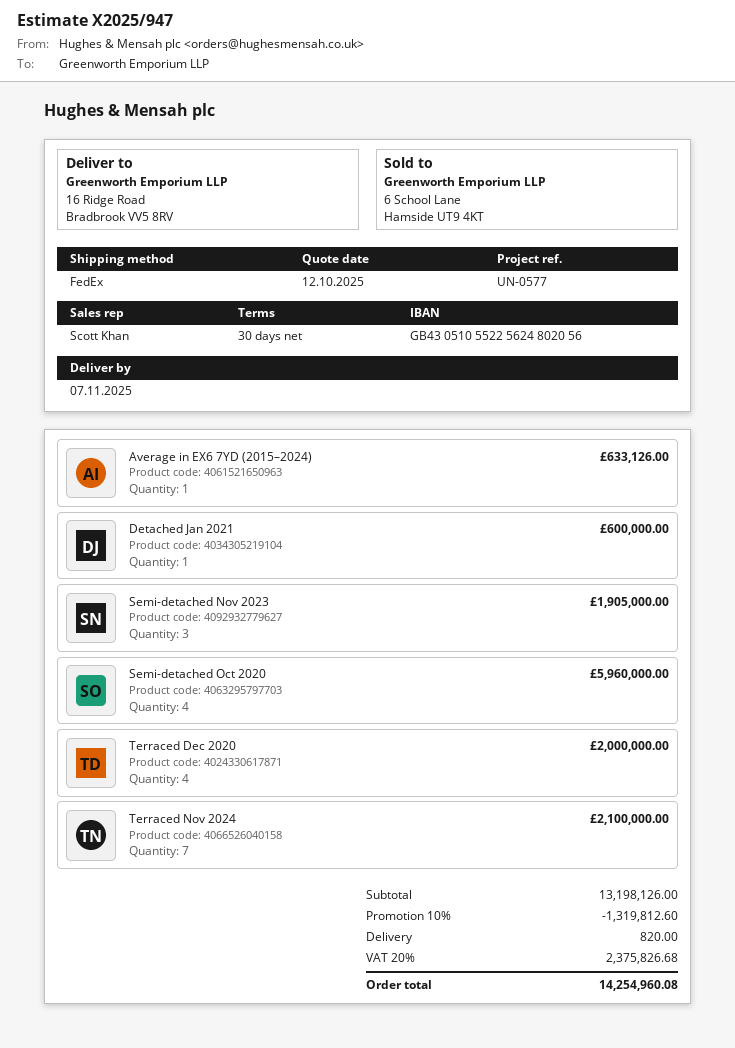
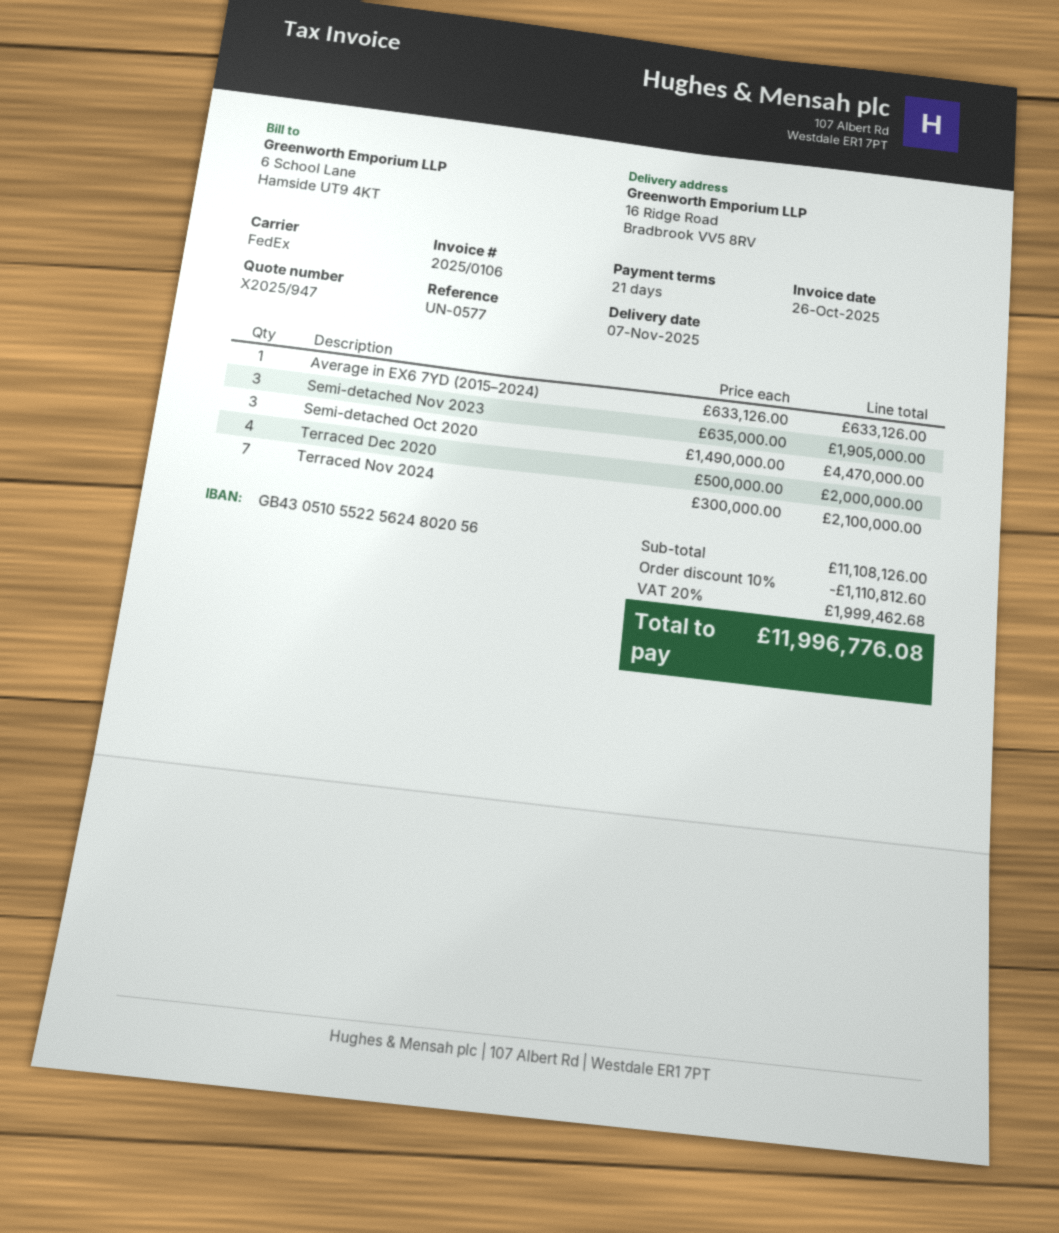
payment terms: 30 days -> 21 days
Detached Jan 2021: 1 for 600000.00 -> none
Semi-detached Oct 2020: 4 for 5960000.00 -> 3 for 4470000.00
subtotal: 13198126.00 -> 11108126.00
discount: 10% = 1319812.60 -> 10% = 1110812.60
shipping: 820.00 -> none
tax: 20% = 2375826.68 -> 20% = 1999462.68
total: 14254960.08 -> 11996776.08

